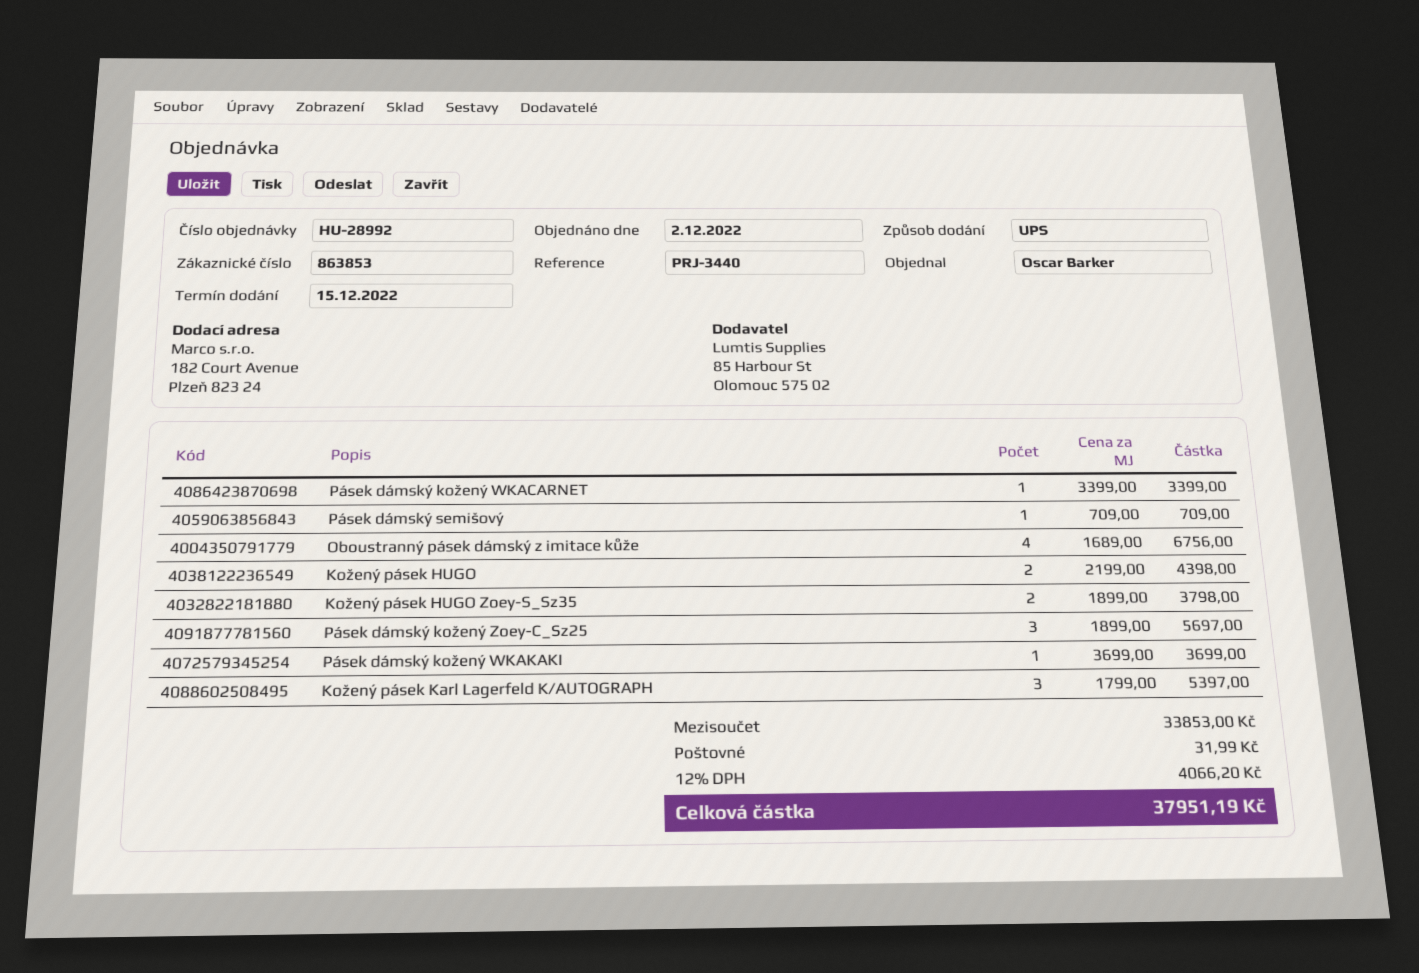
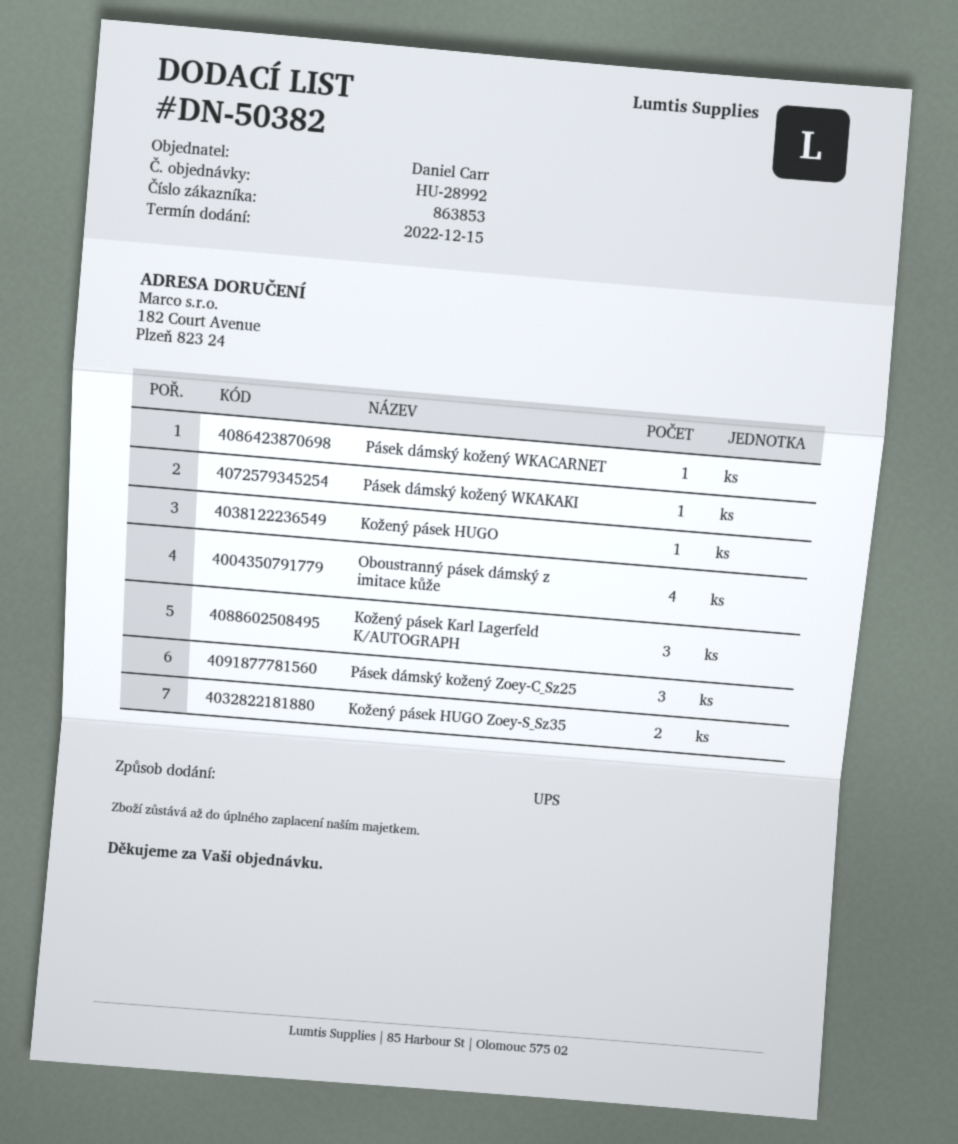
ordered by: Oscar Barker -> Daniel Carr
Pásek dámský semišový: 1 -> none
Kožený pásek HUGO: 2 -> 1

